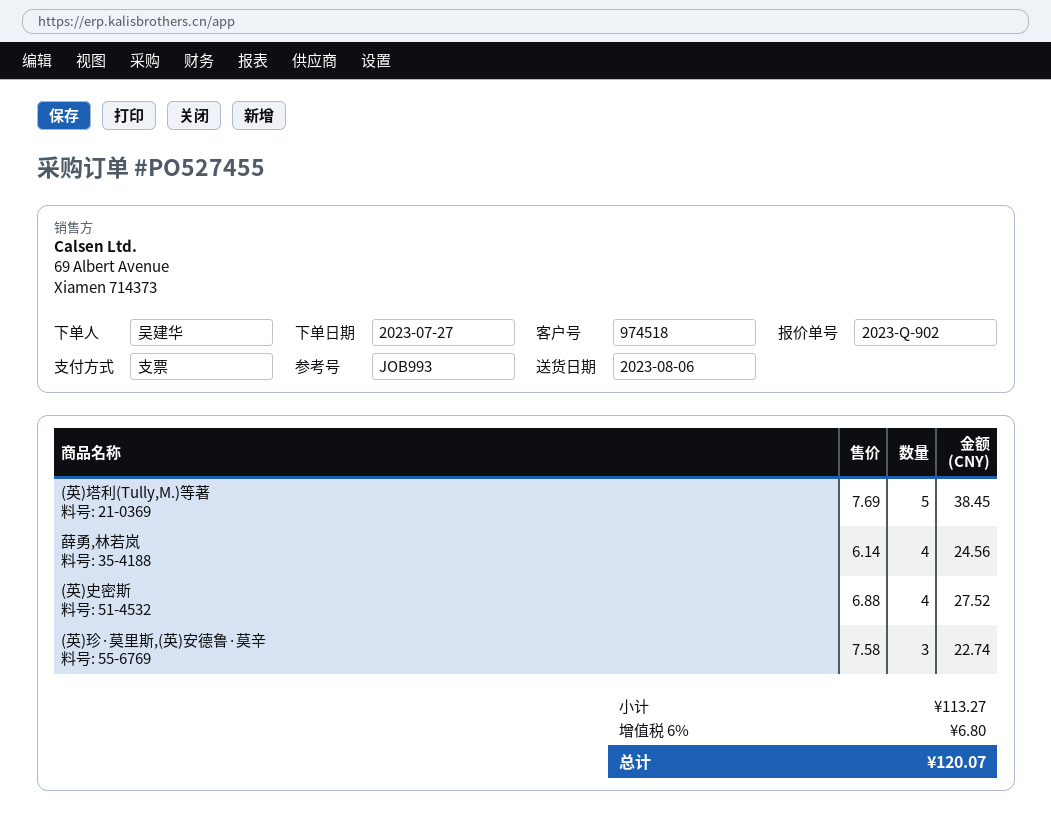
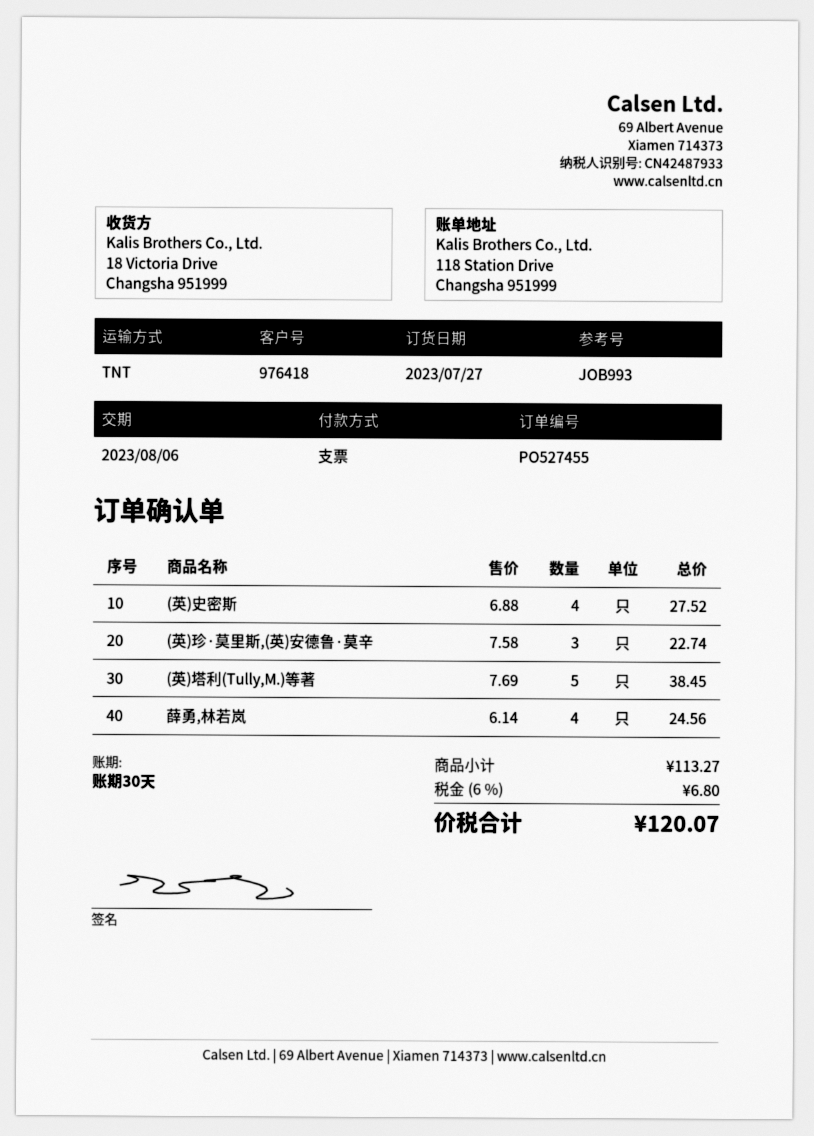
customer number: 974518 -> 976418

